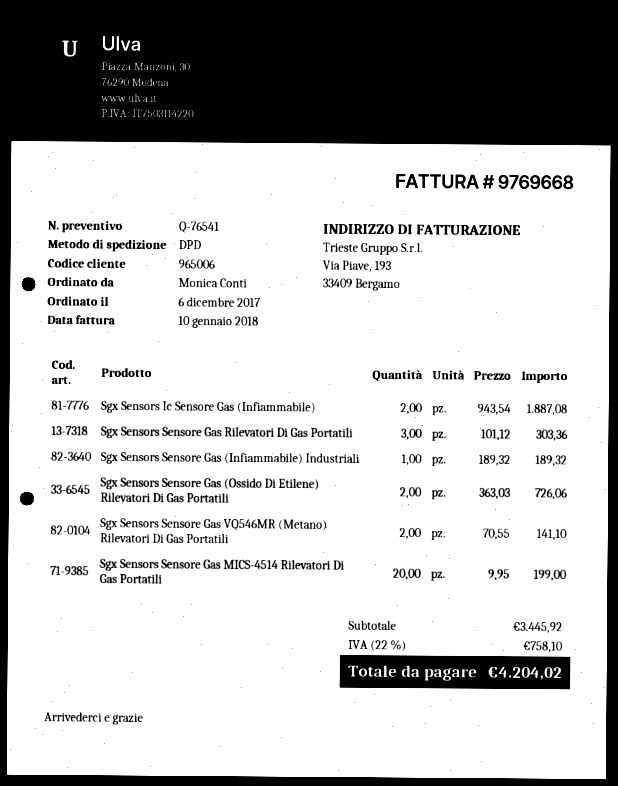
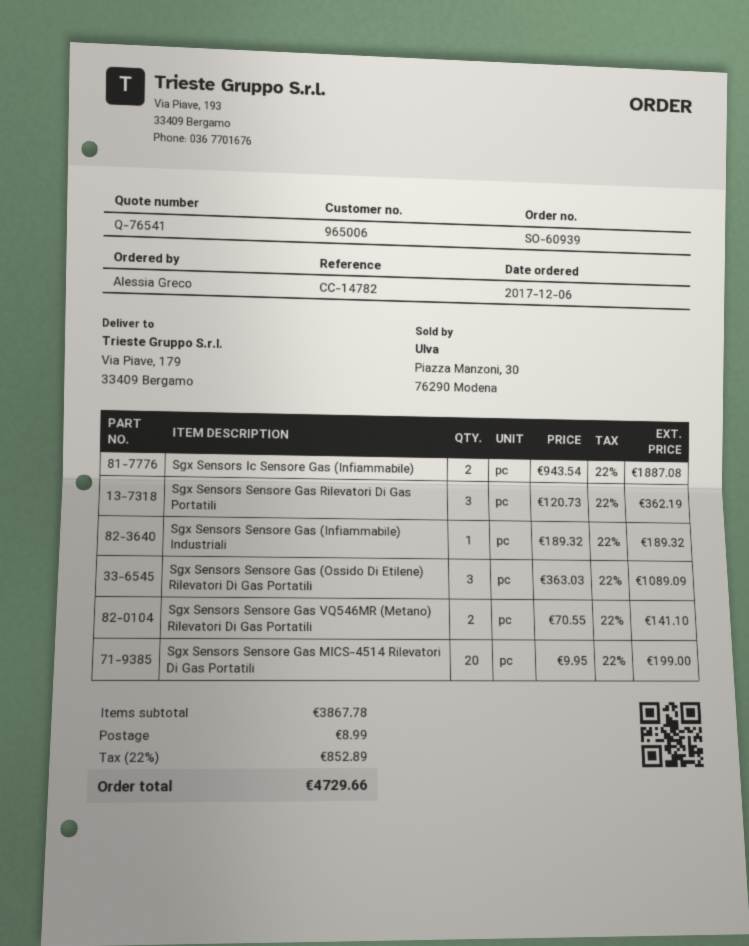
ordered by: Monica Conti -> Alessia Greco
Sgx Sensors Sensore Gas Rilevatori Di Gas Portatili: 3 x 101.12 = 303.36 -> 3 x 120.73 = 362.19
Sgx Sensors Sensore Gas (Ossido Di Etilene) Rilevatori Di Gas Portatili: 2 x 363.03 = 726.06 -> 3 x 363.03 = 1089.09
subtotal: 3445.92 -> 3867.78
shipping: none -> 8.99
tax: 22% = 758.10 -> 22% = 852.89
total: 4204.02 -> 4729.66

